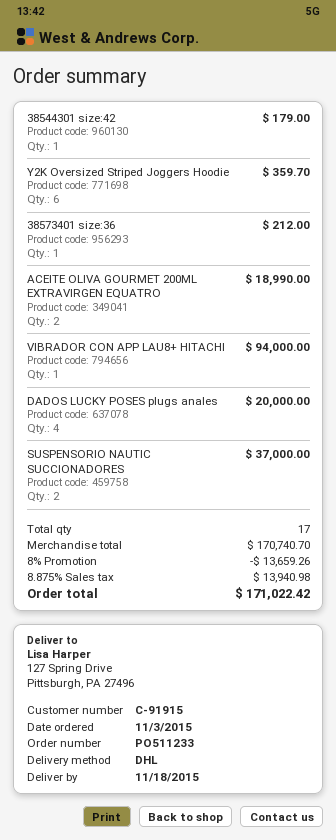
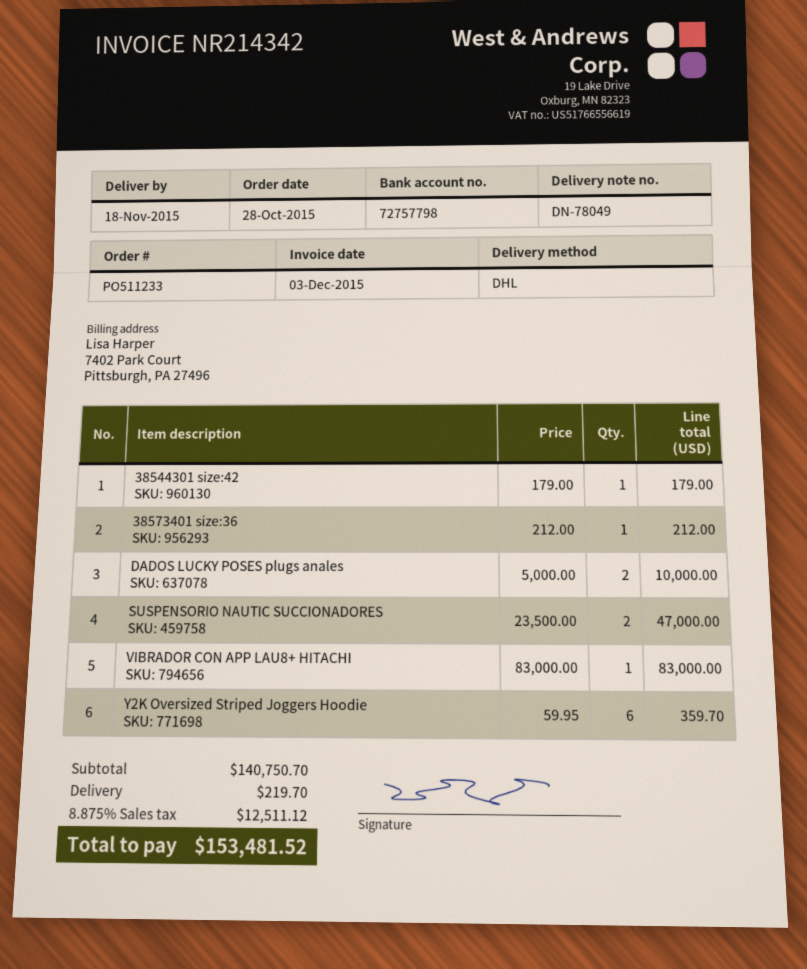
order date: 2015-11-03 -> 2015-10-28
ACEITE OLIVA GOURMET 200ML EXTRAVIRGEN EQUATRO: 2 for 18990.00 -> none
VIBRADOR CON APP LAU8+ HITACHI: 1 for 94000.00 -> 1 for 83000.00
DADOS LUCKY POSES plugs anales: 4 for 20000.00 -> 2 for 10000.00
SUSPENSORIO NAUTIC SUCCIONADORES: 2 for 37000.00 -> 2 for 47000.00
subtotal: 170740.70 -> 140750.70
discount: 8% = 13659.26 -> none
shipping: none -> 219.70
tax: 8.875% = 13940.98 -> 8.875% = 12511.12
total: 171022.42 -> 153481.52

